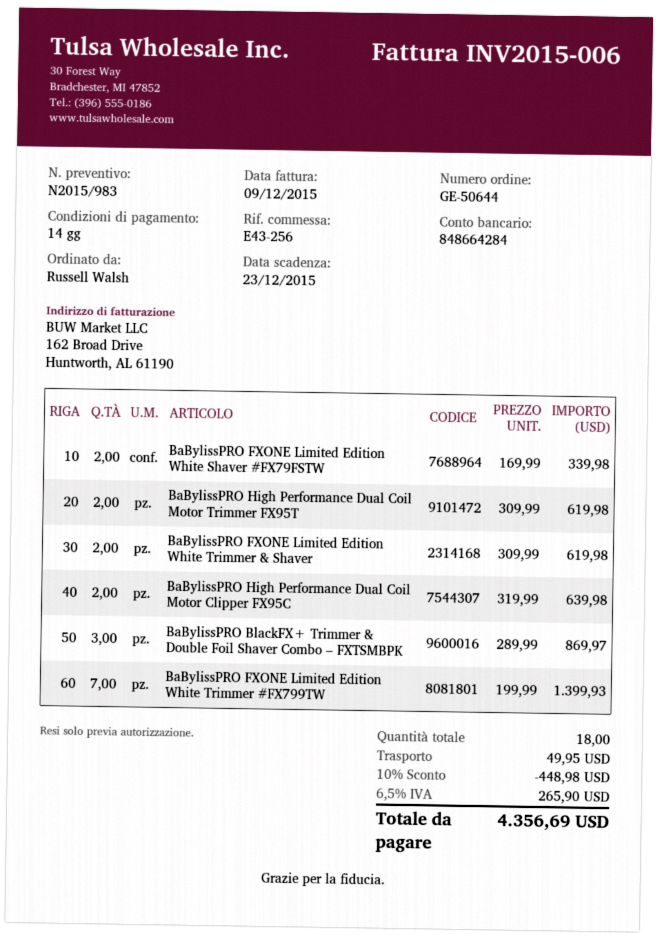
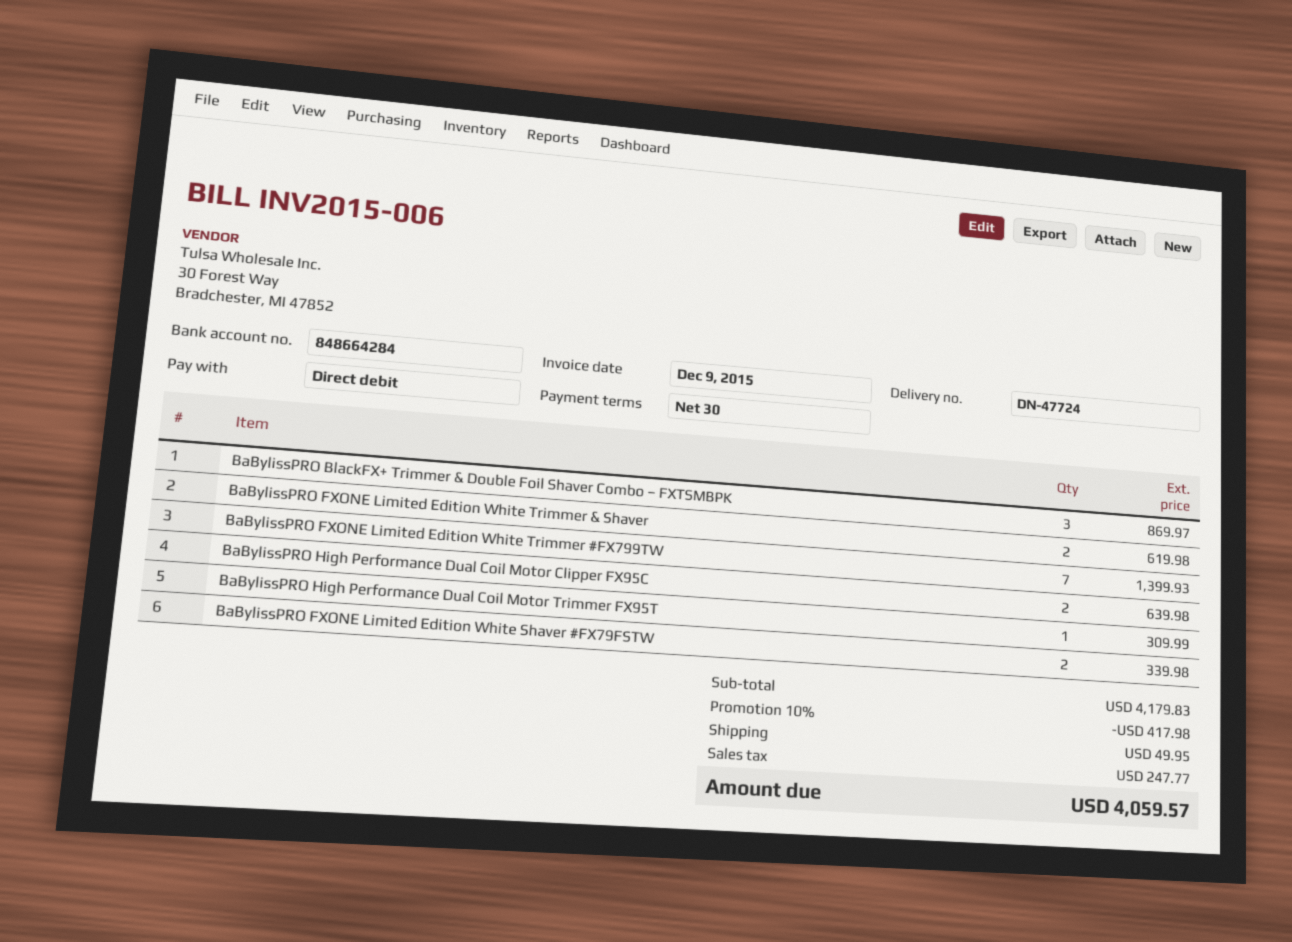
payment terms: 14 days -> 30 days
BaBylissPRO High Performance Dual Coil Motor Trimmer FX95T: 2 for 619.98 -> 1 for 309.99
discount: 10% = 448.98 -> 10% = 417.98
tax: 265.90 -> 247.77
total: 4356.69 -> 4059.57

